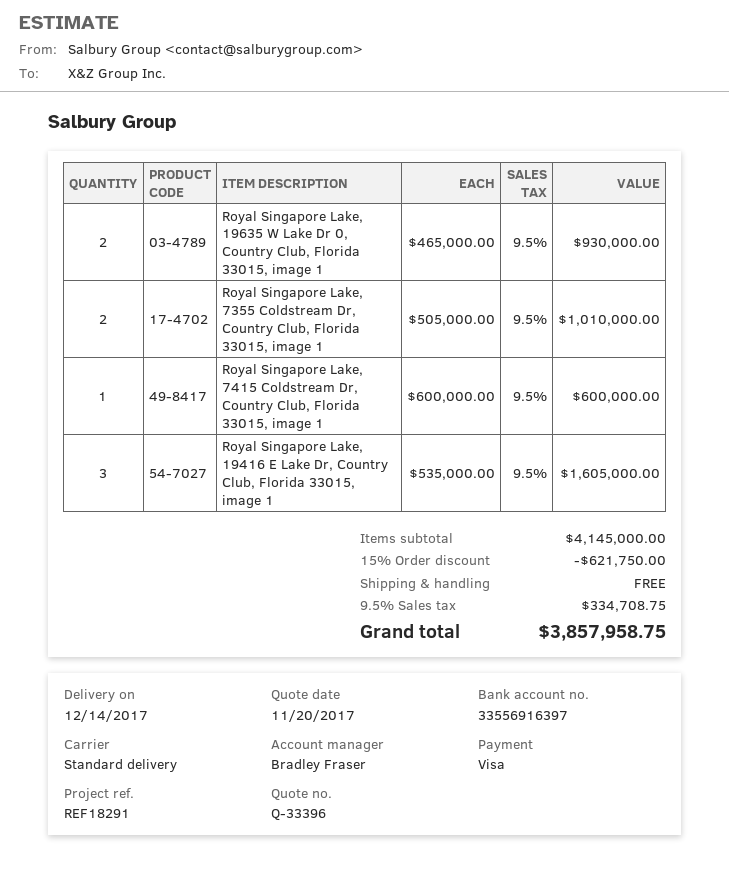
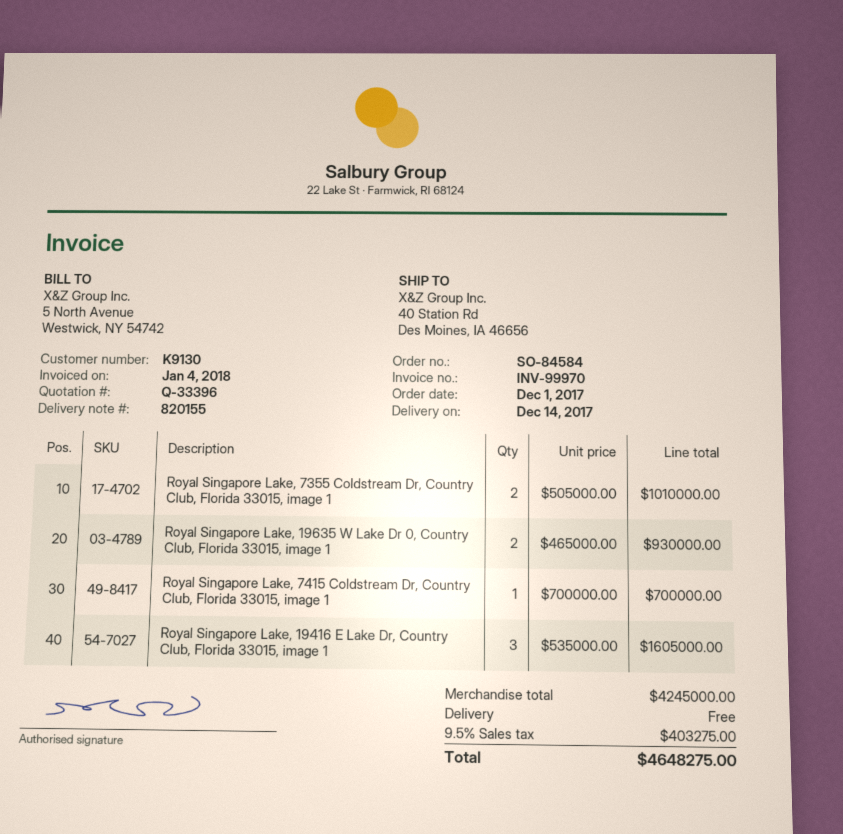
Royal Singapore Lake, 7415 Coldstream Dr, Country Club, Florida 33015, image 1: 1 x 600000.00 = 600000.00 -> 1 x 700000.00 = 700000.00
subtotal: 4145000.00 -> 4245000.00
discount: 15% = 621750.00 -> none
tax: 9.5% = 334708.75 -> 9.5% = 403275.00
total: 3857958.75 -> 4648275.00

